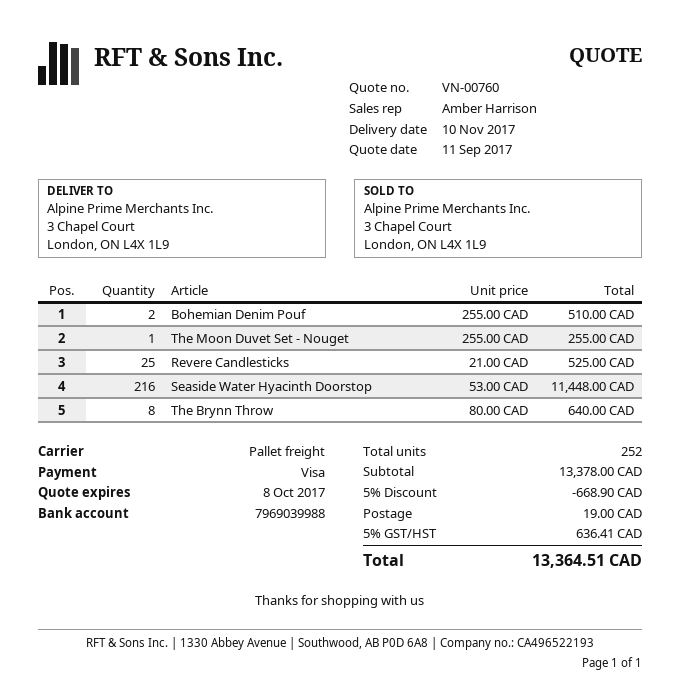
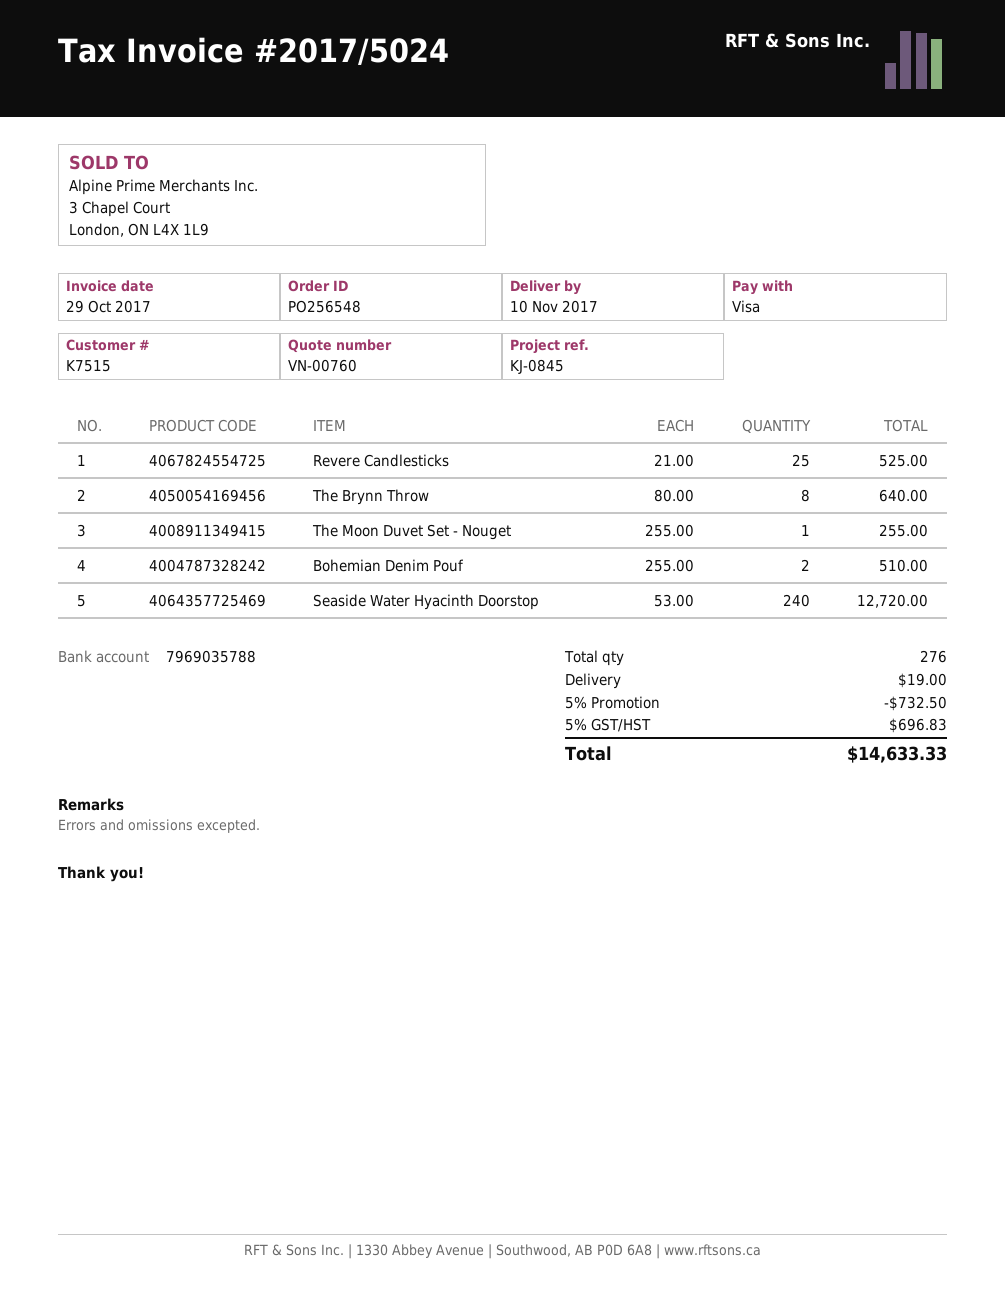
bank account: 7969039988 -> 7969035788
Seaside Water Hyacinth Doorstop: 216 x 53.00 = 11448.00 -> 240 x 53.00 = 12720.00
total quantity: 252 -> 276
discount: 5% = 668.90 -> 5% = 732.50
tax: 5% = 636.41 -> 5% = 696.83
total: 13364.51 -> 14633.33

